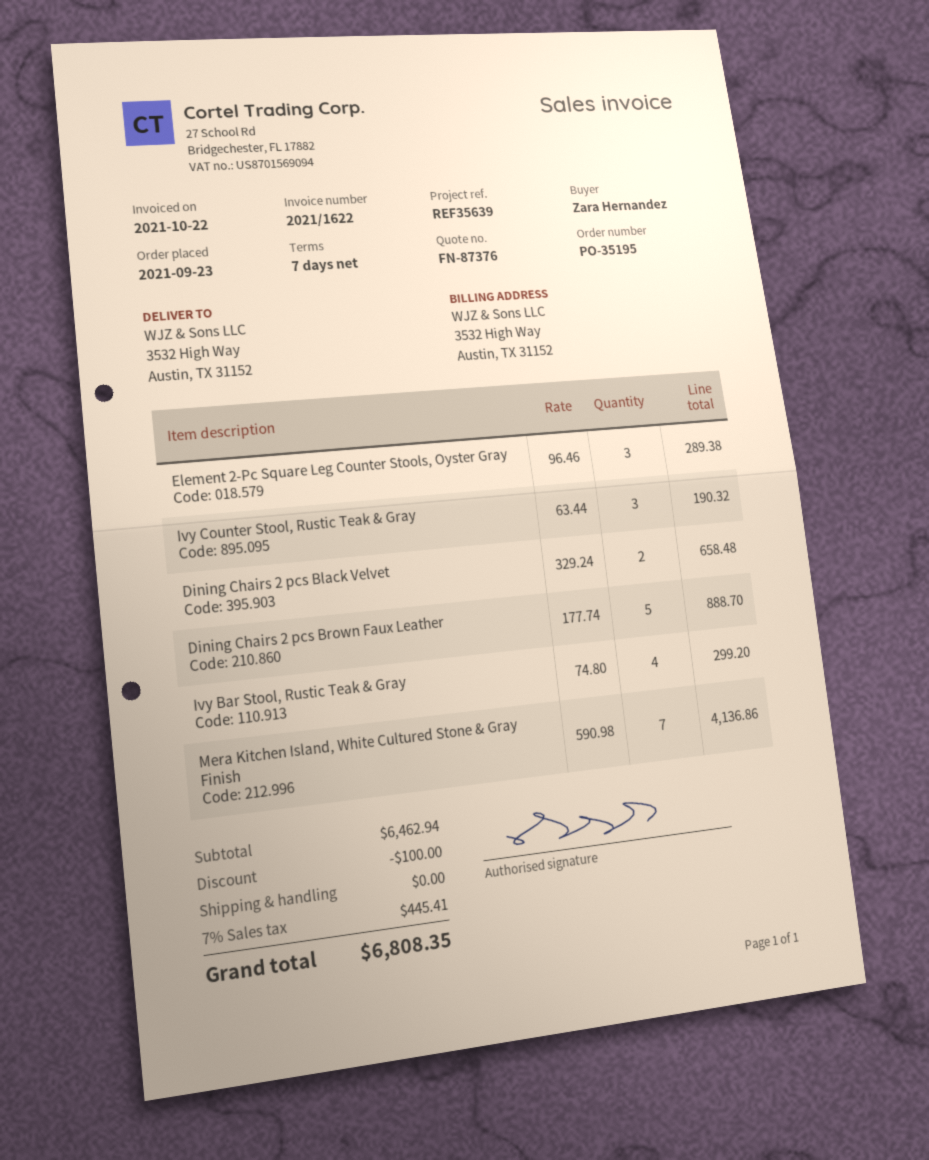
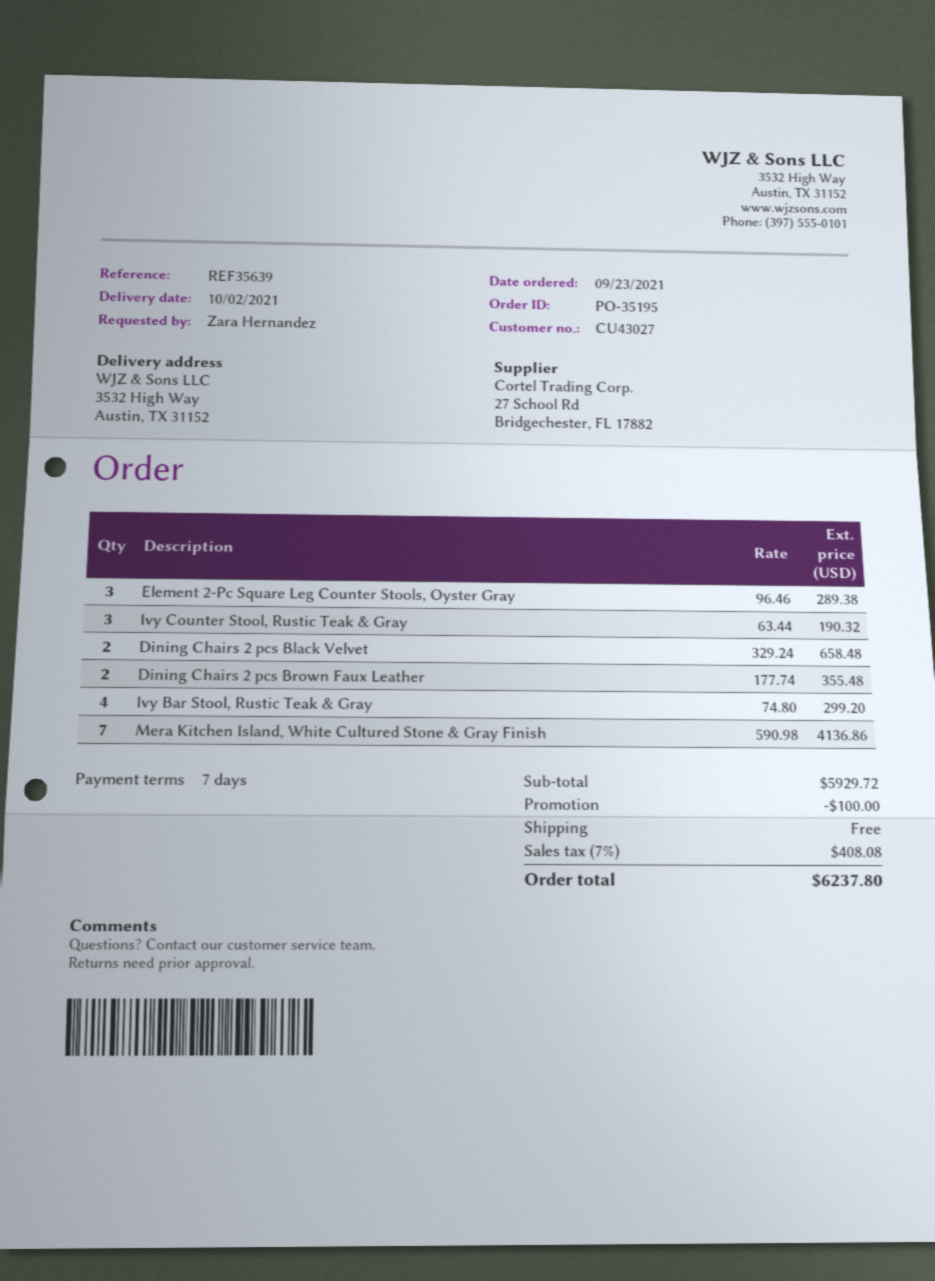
Dining Chairs 2 pcs Brown Faux Leather: 5 x 177.74 = 888.70 -> 2 x 177.74 = 355.48
subtotal: 6462.94 -> 5929.72
tax: 7% = 445.41 -> 7% = 408.08
total: 6808.35 -> 6237.80

